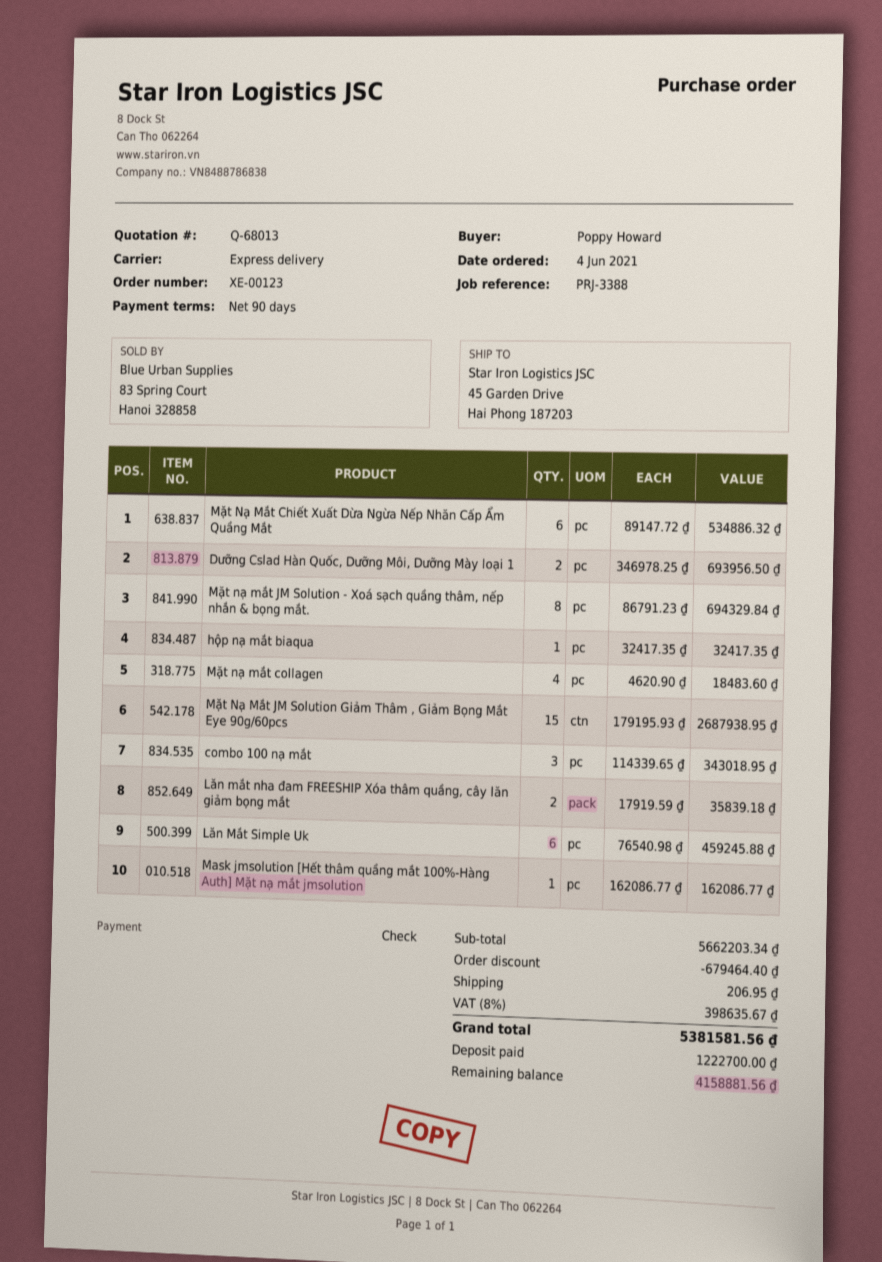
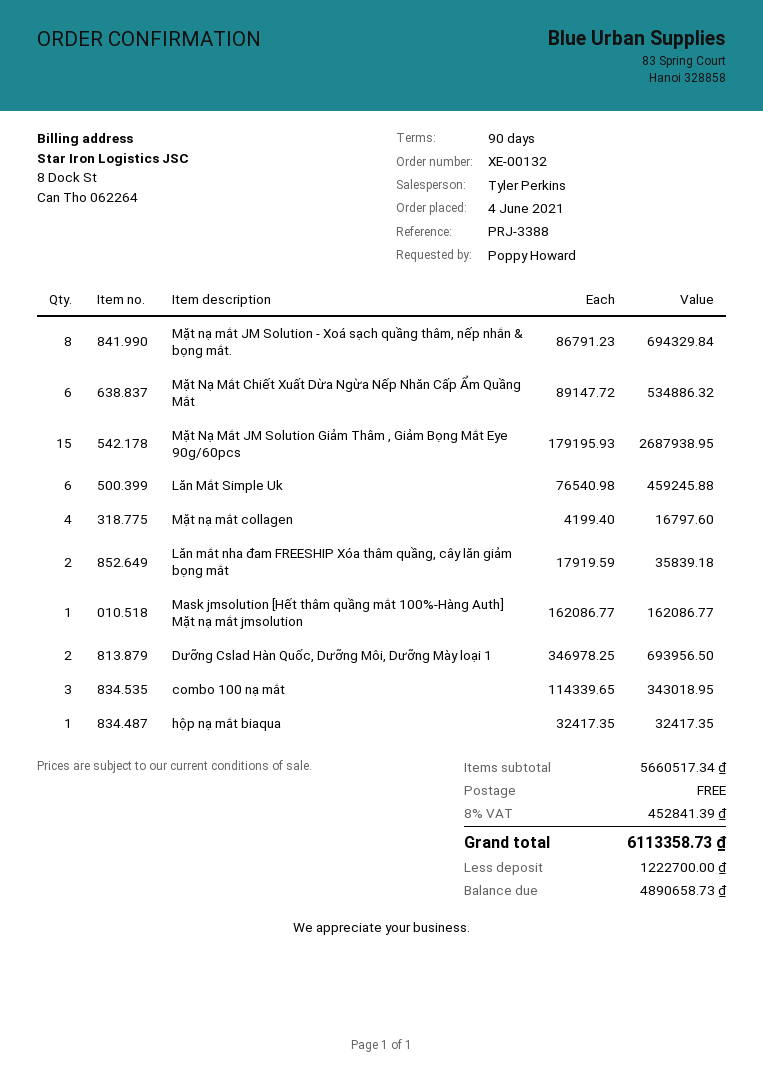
order number: XE-00123 -> XE-00132
Mặt nạ mắt collagen: 4 x 4620.90 = 18483.60 -> 4 x 4199.40 = 16797.60
subtotal: 5662203.34 -> 5660517.34
discount: 679464.40 -> none
shipping: 206.95 -> 0.00
tax: 8% = 398635.67 -> 8% = 452841.39
total: 5381581.56 -> 6113358.73
balance: 4158881.56 -> 4890658.73

